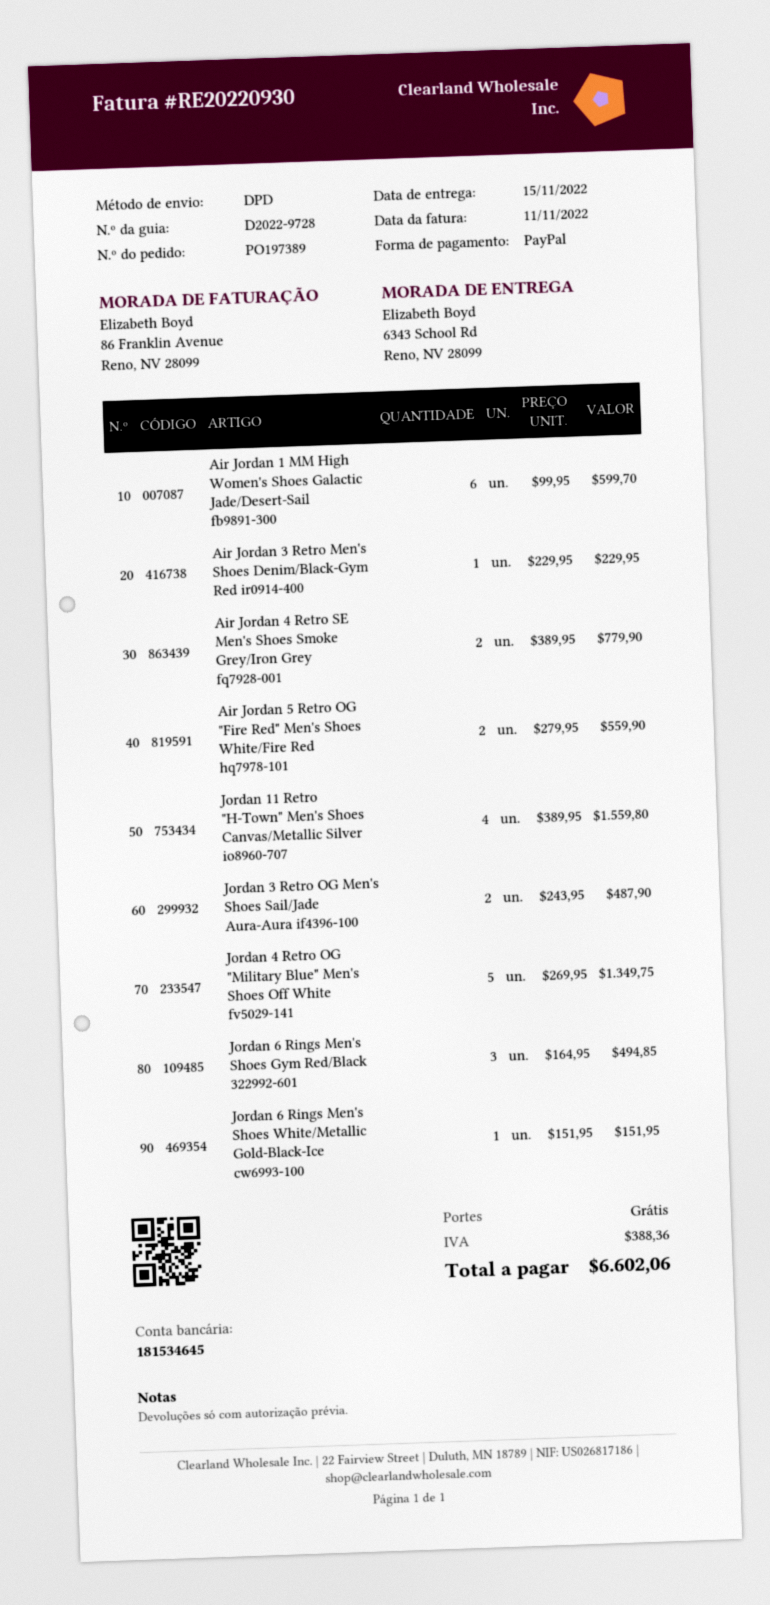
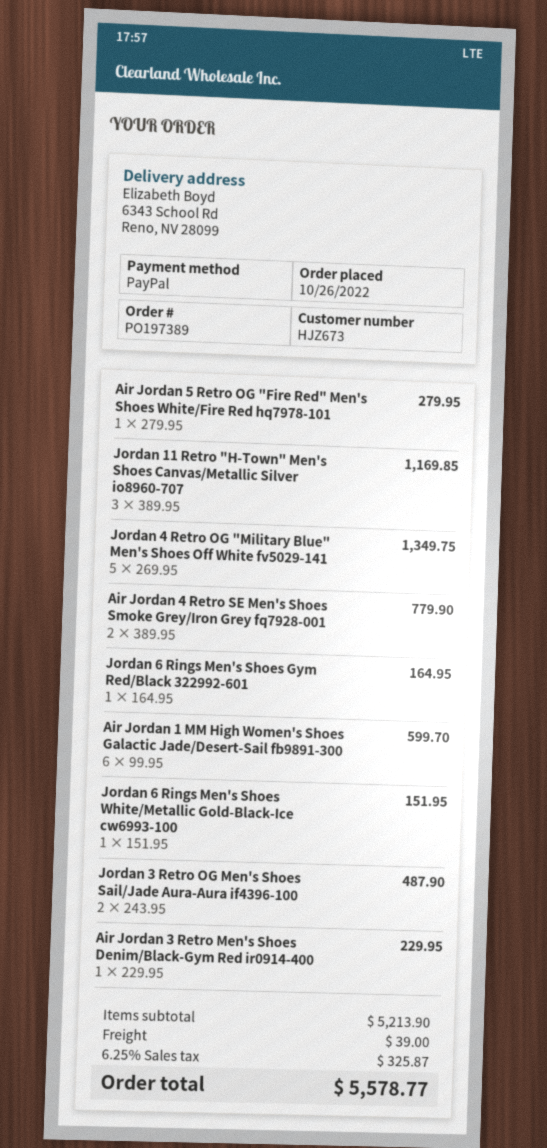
Air Jordan 5 Retro OG "Fire Red" Men's Shoes White/Fire Red hq7978-101: 2 x 279.95 = 559.90 -> 1 x 279.95 = 279.95
Jordan 11 Retro "H-Town" Men's Shoes Canvas/Metallic Silver io8960-707: 4 x 389.95 = 1559.80 -> 3 x 389.95 = 1169.85
Jordan 6 Rings Men's Shoes Gym Red/Black 322992-601: 3 x 164.95 = 494.85 -> 1 x 164.95 = 164.95
shipping: 0.00 -> 39.00
tax: 388.36 -> 325.87
total: 6602.06 -> 5578.77

